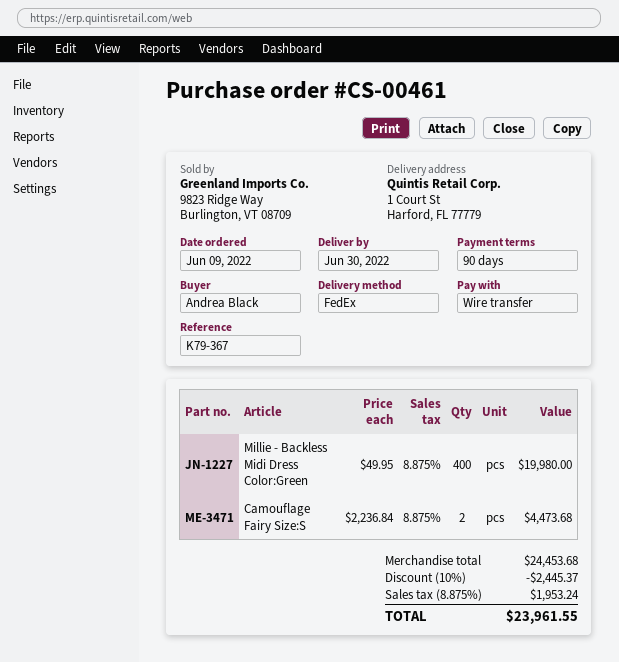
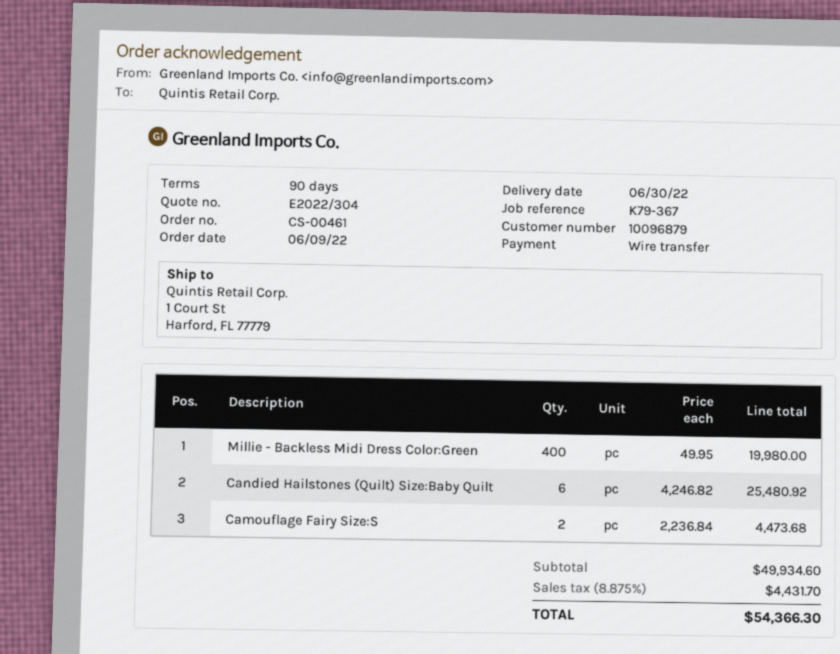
Candied Hailstones (Quilt) Size:Baby Quilt: none -> 6 x 4246.82 = 25480.92
subtotal: 24453.68 -> 49934.60
discount: 10% = 2445.37 -> none
tax: 8.875% = 1953.24 -> 8.875% = 4431.70
total: 23961.55 -> 54366.30

